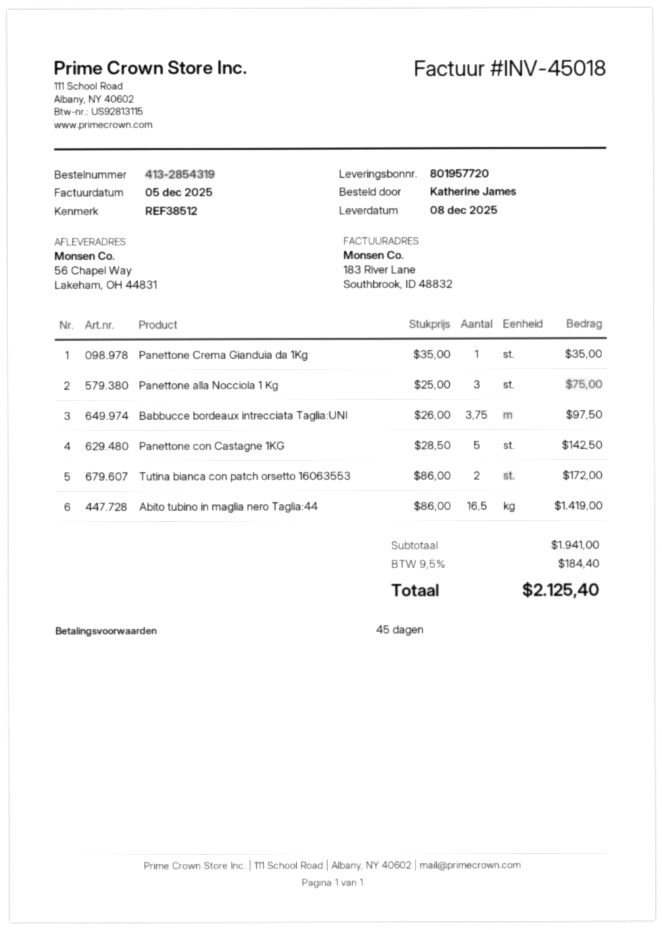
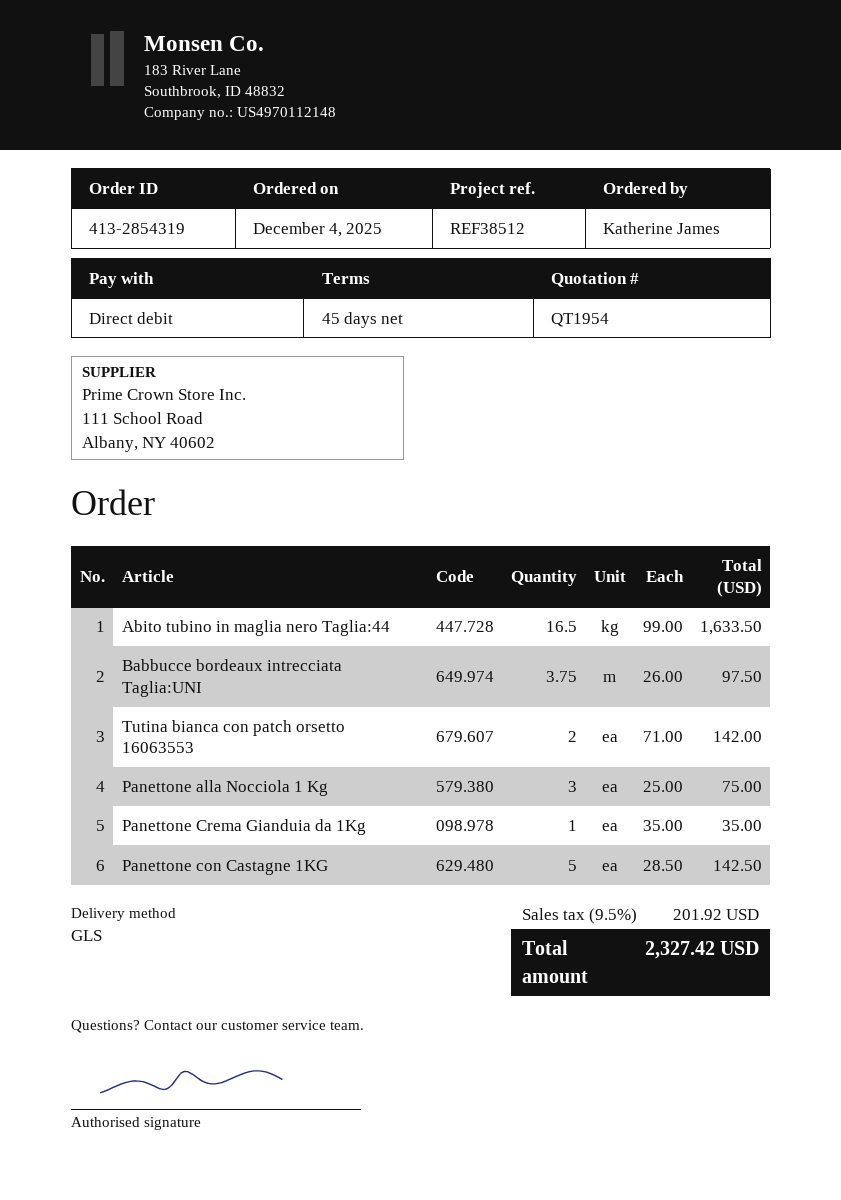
Tutina bianca con patch orsetto 16063553: 2 x 86.00 = 172.00 -> 2 x 71.00 = 142.00
Abito tubino in maglia nero Taglia:44: 16.5 x 86.00 = 1419.00 -> 16.5 x 99.00 = 1633.50
tax: 9.5% = 184.40 -> 9.5% = 201.92
total: 2125.40 -> 2327.42

